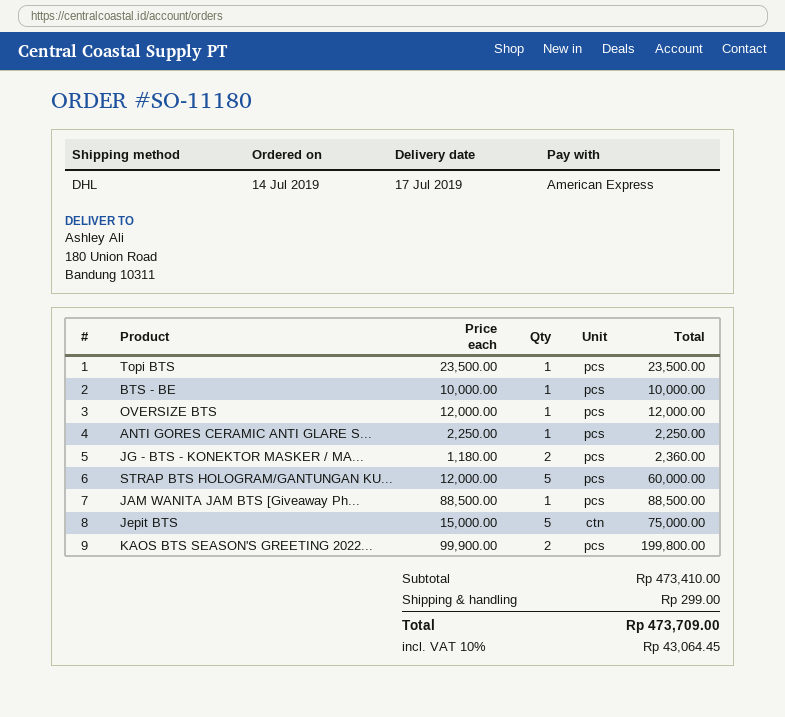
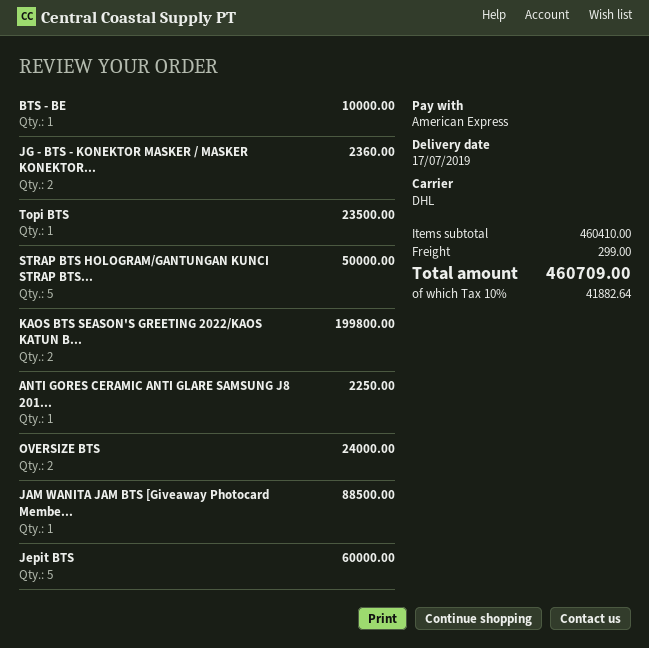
OVERSIZE BTS: 1 for 12000.00 -> 2 for 24000.00
STRAP BTS HOLOGRAM/GANTUNGAN KU...: 5 for 60000.00 -> 5 for 50000.00
Jepit BTS: 5 for 75000.00 -> 5 for 60000.00
subtotal: 473410.00 -> 460410.00
tax: 10% = 43064.45 -> 10% = 41882.64
total: 473709.00 -> 460709.00

